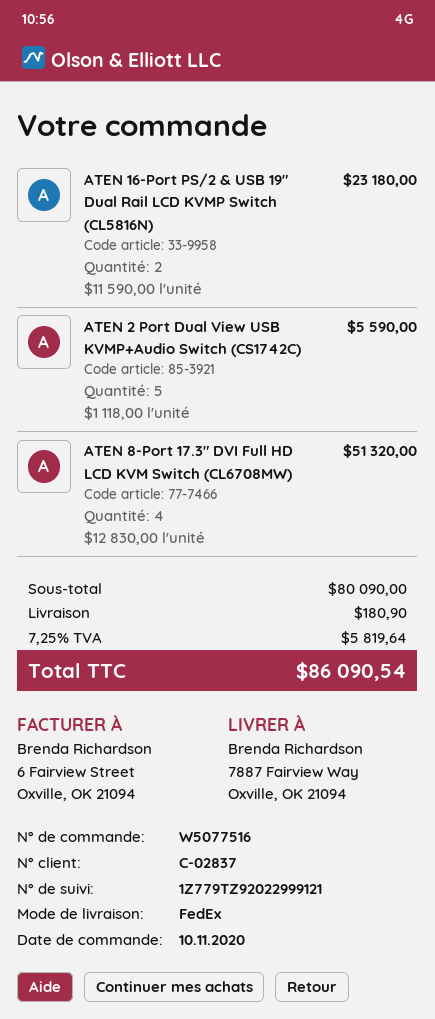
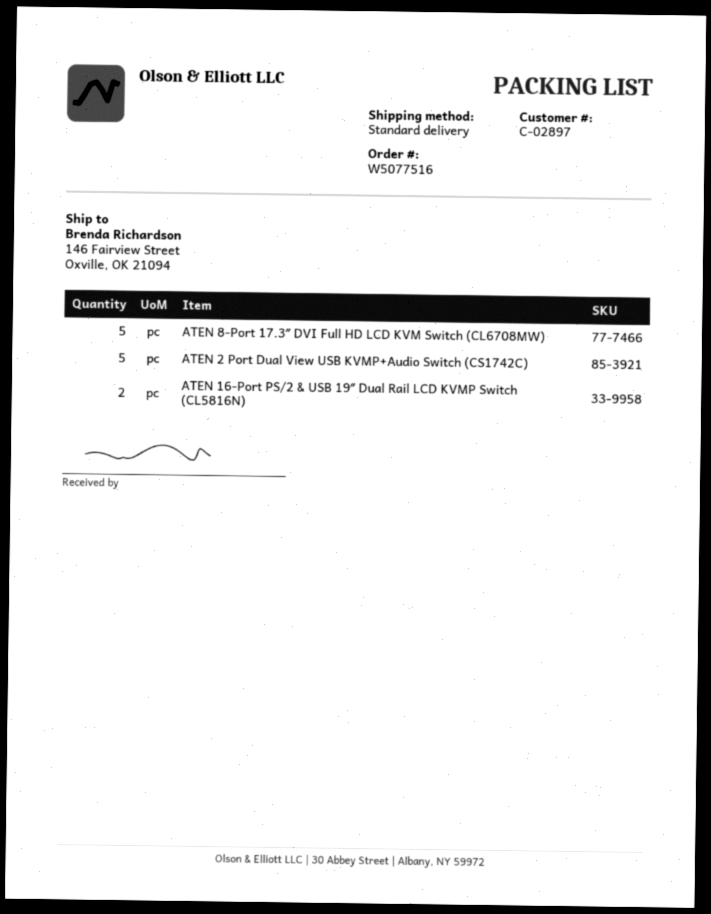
customer number: C-02837 -> C-02897
shipping method: FedEx -> standard
ship to: 7887 Fairview Way, Oxville, OK 21094 -> 146 Fairview Street, Oxville, OK 21094
ATEN 8-Port 17.3″ DVI Full HD LCD KVM Switch (CL6708MW): 4 -> 5

